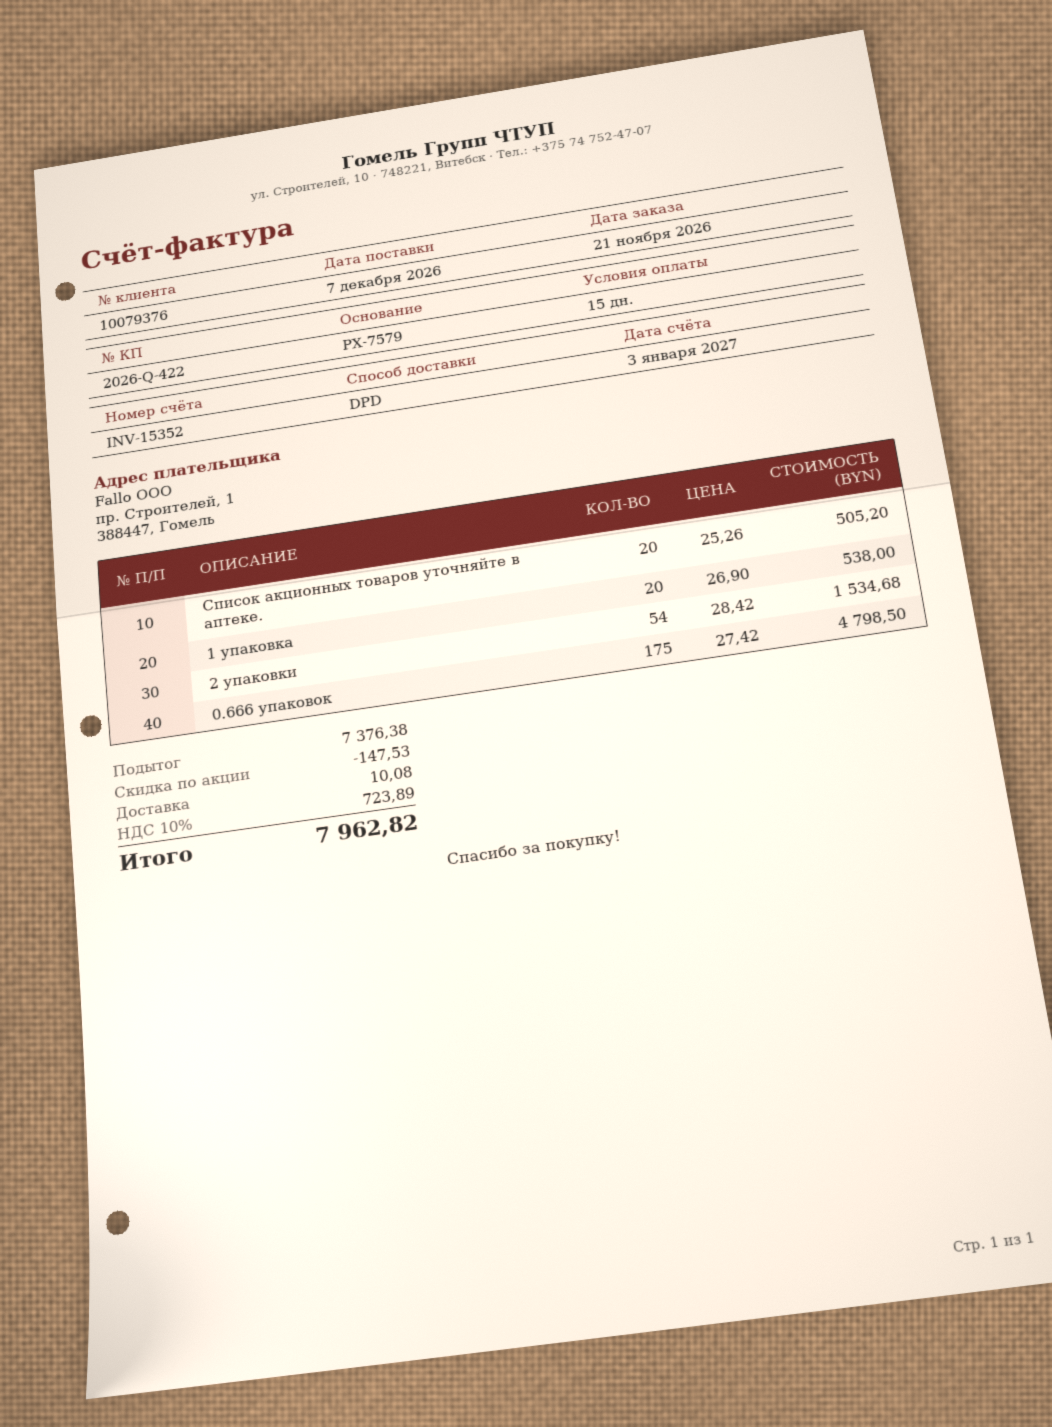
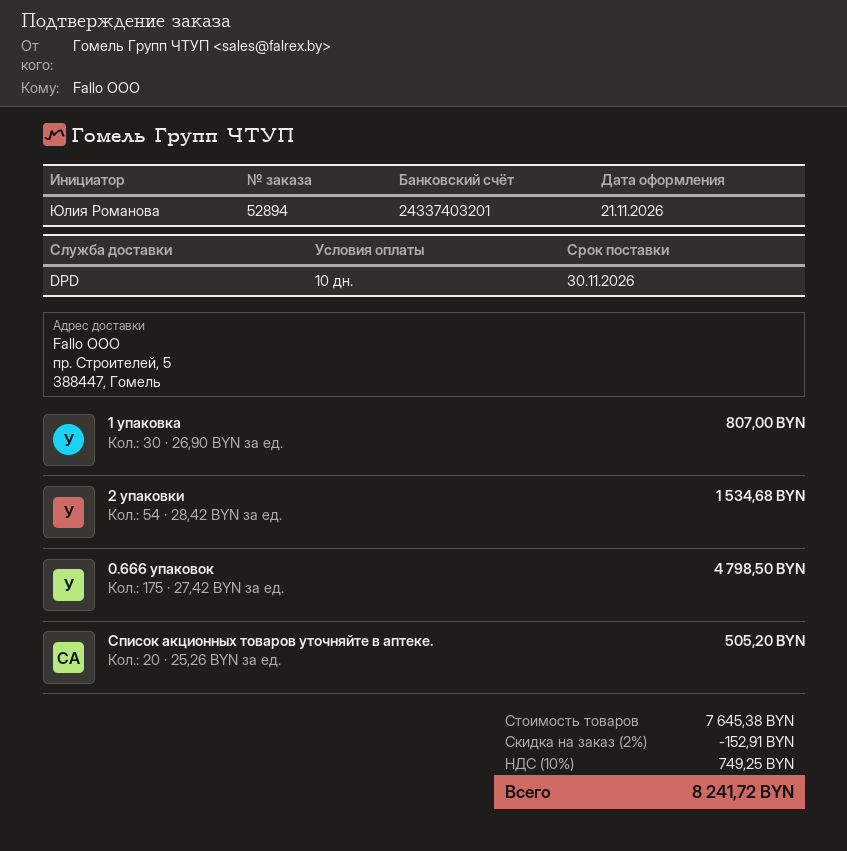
delivery date: 2026-12-07 -> 2026-11-30
payment terms: 15 days -> 10 days
1 упаковка: 20 x 26.90 = 538.00 -> 30 x 26.90 = 807.00
subtotal: 7376.38 -> 7645.38
discount: 147.53 -> 152.91
shipping: 10.08 -> none
tax: 10% = 723.89 -> 10% = 749.25
total: 7962.82 -> 8241.72

